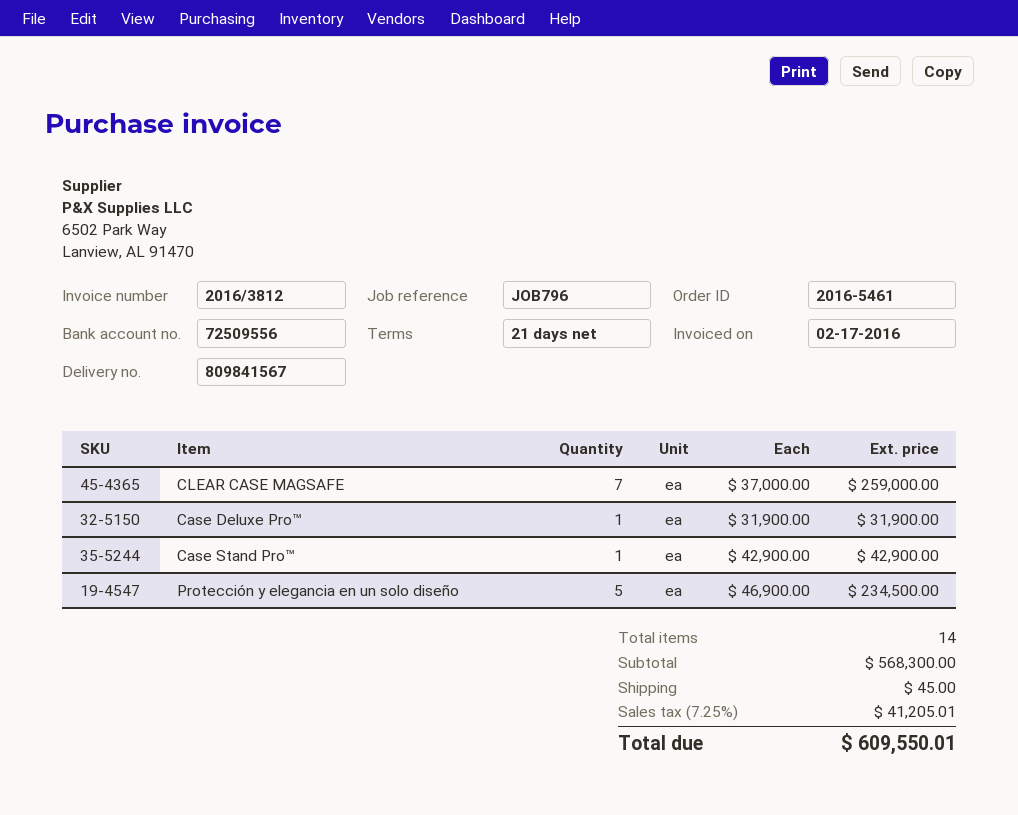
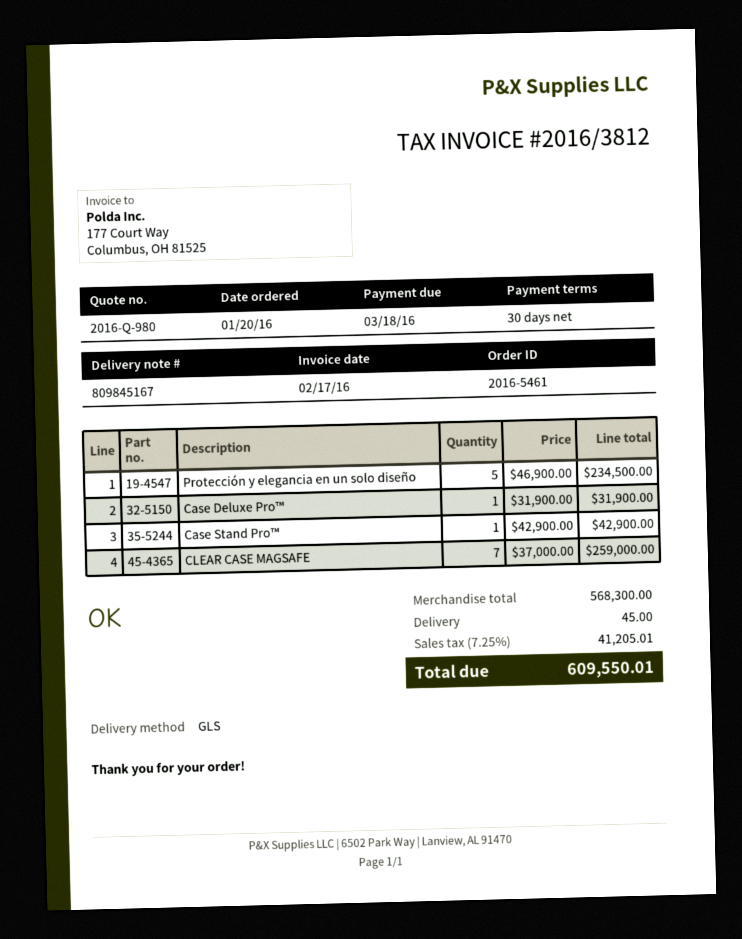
delivery note number: 809841567 -> 809845167
payment terms: 21 days -> 30 days

